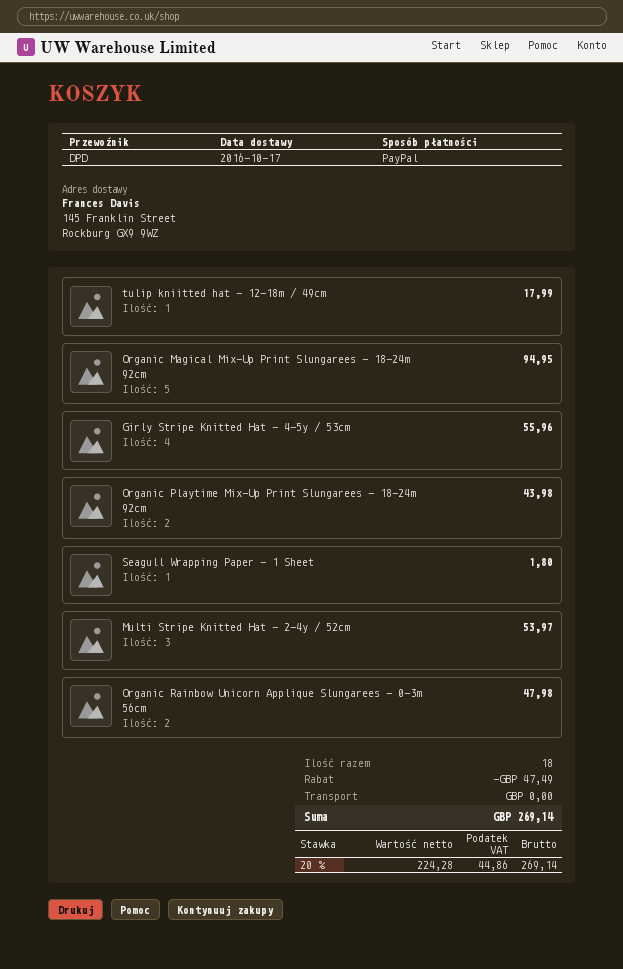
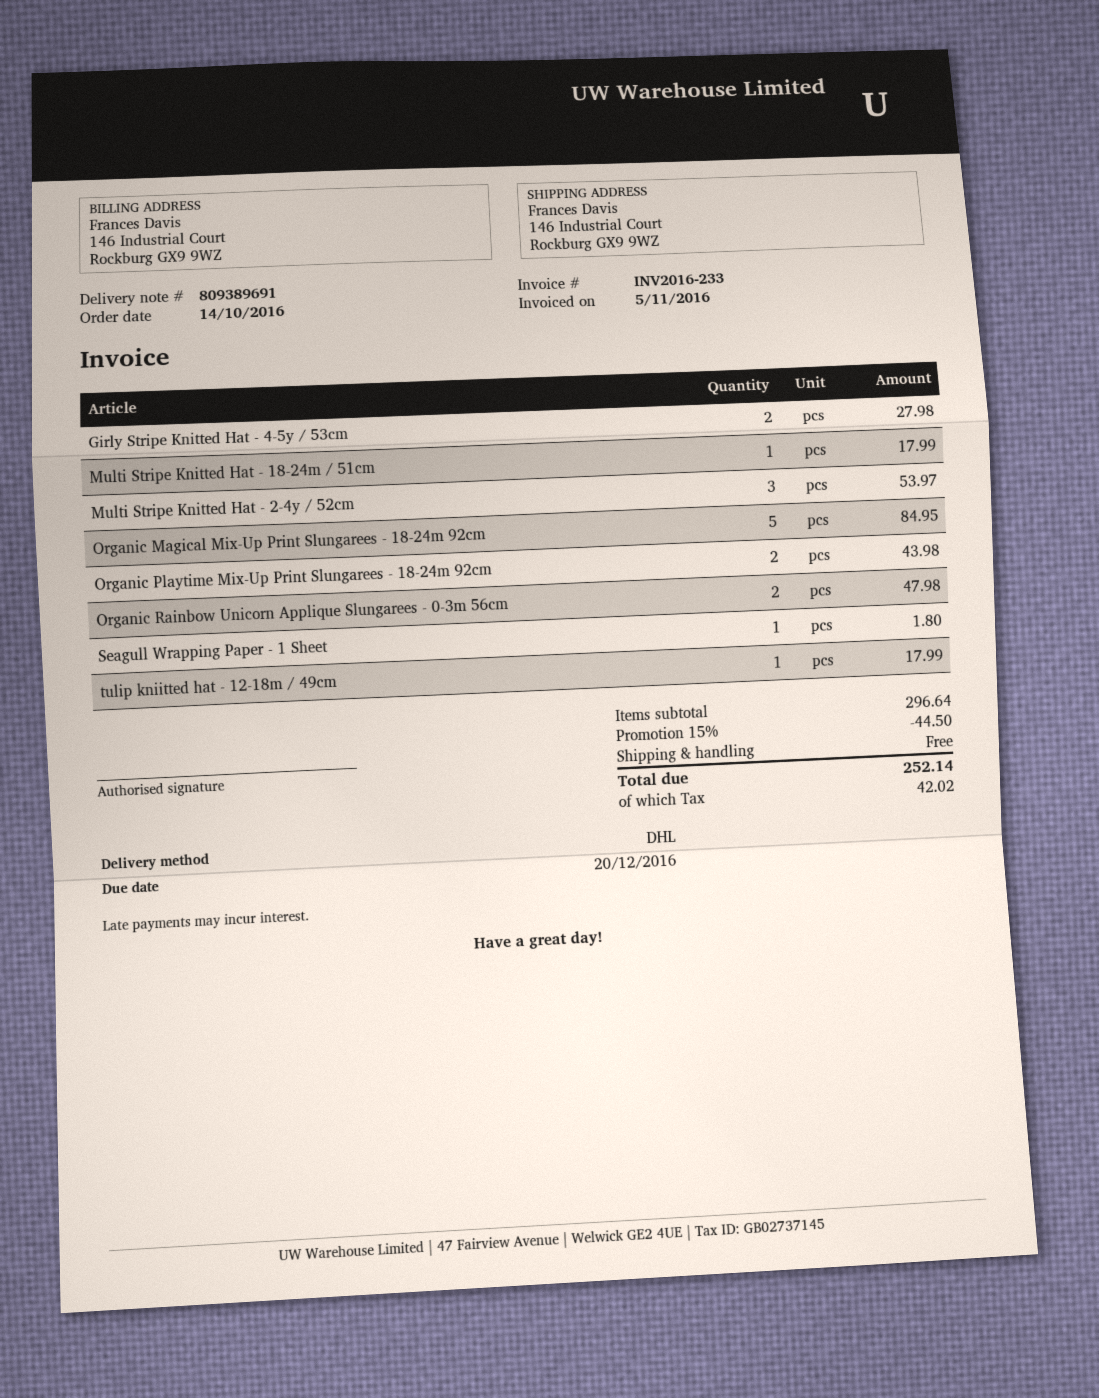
shipping method: DPD -> DHL
ship to: 145 Franklin Street, Rockburg GX9 9WZ -> 146 Industrial Court, Rockburg GX9 9WZ
Organic Magical Mix-Up Print Slungarees - 18-24m 92cm: 5 for 94.95 -> 5 for 84.95
Girly Stripe Knitted Hat - 4-5y / 53cm: 4 for 55.96 -> 2 for 27.98
Multi Stripe Knitted Hat - 18-24m / 51cm: none -> 1 for 17.99
discount: 47.49 -> 44.50
tax: 44.86 -> 42.02
total: 269.14 -> 252.14

